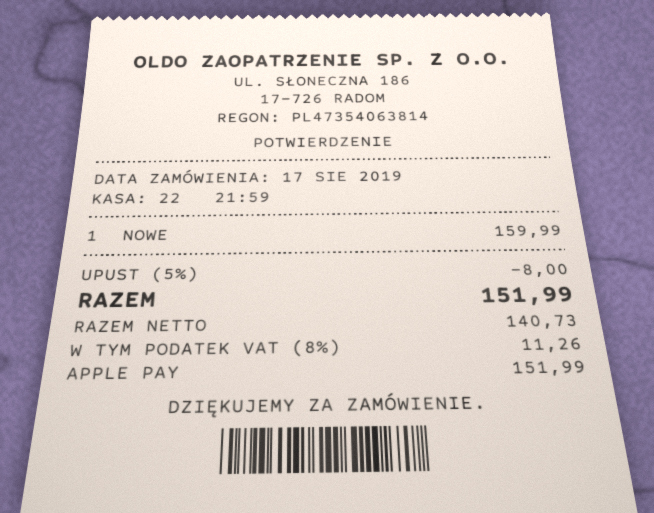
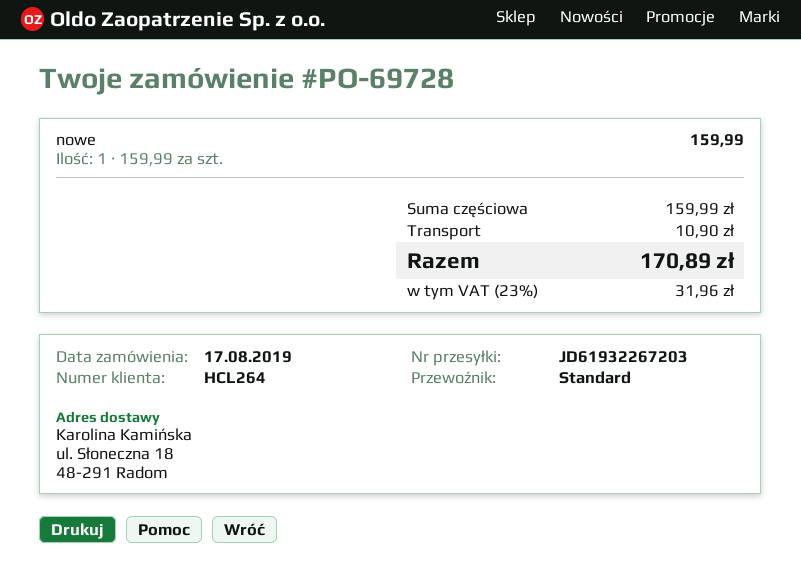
discount: 5% = 8.00 -> none
shipping: none -> 10.90
tax: 8% = 11.26 -> 23% = 31.96
total: 151.99 -> 170.89

